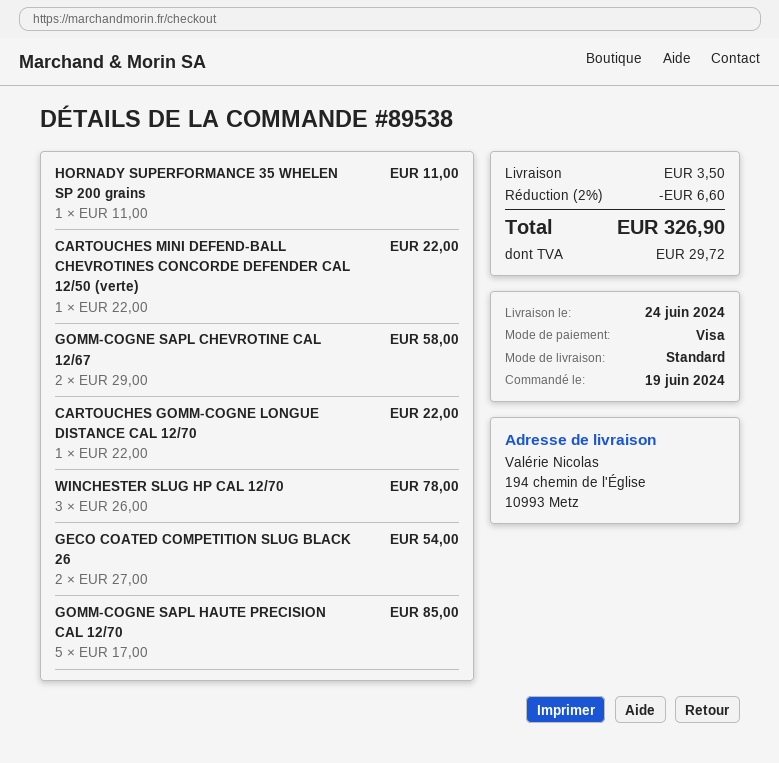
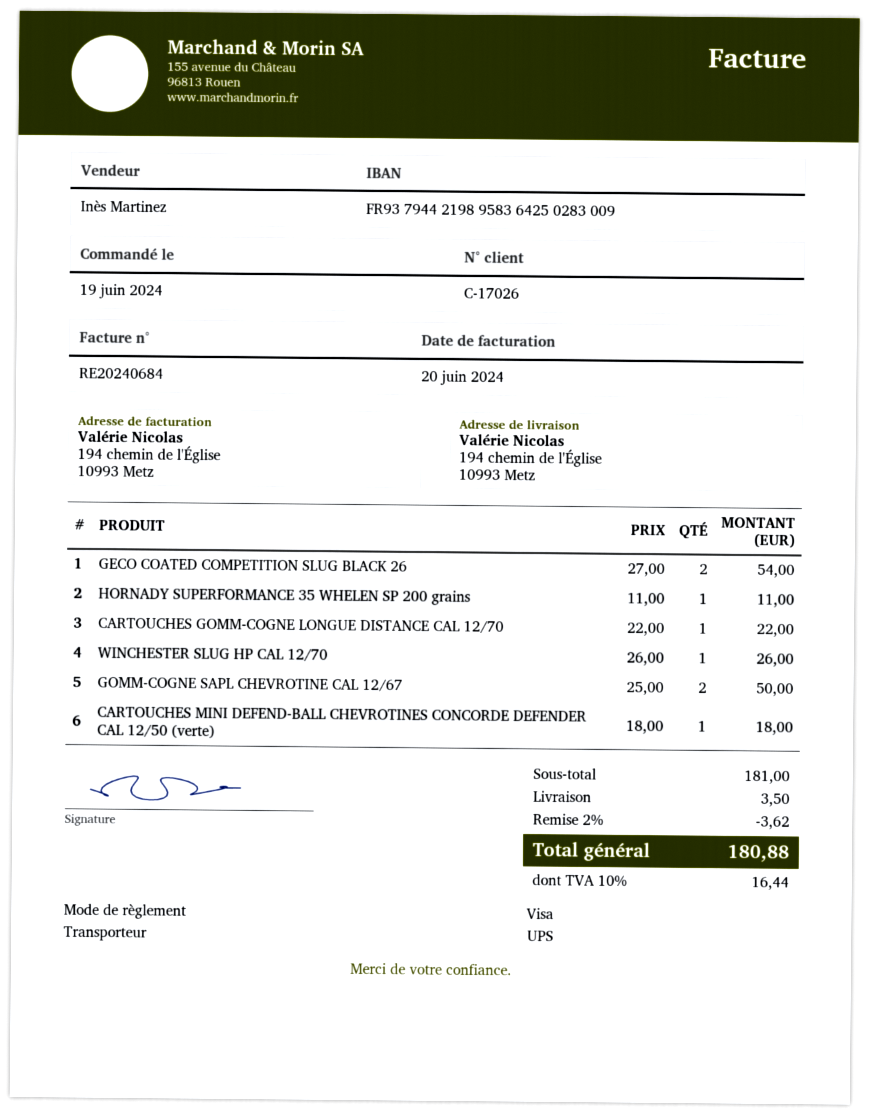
shipping method: standard -> UPS
CARTOUCHES MINI DEFEND-BALL CHEVROTINES CONCORDE DEFENDER CAL 12/50 (verte): 1 x 22.00 = 22.00 -> 1 x 18.00 = 18.00
GOMM-COGNE SAPL CHEVROTINE CAL 12/67: 2 x 29.00 = 58.00 -> 2 x 25.00 = 50.00
WINCHESTER SLUG HP CAL 12/70: 3 x 26.00 = 78.00 -> 1 x 26.00 = 26.00
GOMM-COGNE SAPL HAUTE PRECISION CAL 12/70: 5 x 17.00 = 85.00 -> none
discount: 2% = 6.60 -> 2% = 3.62
tax: 29.72 -> 16.44
total: 326.90 -> 180.88

